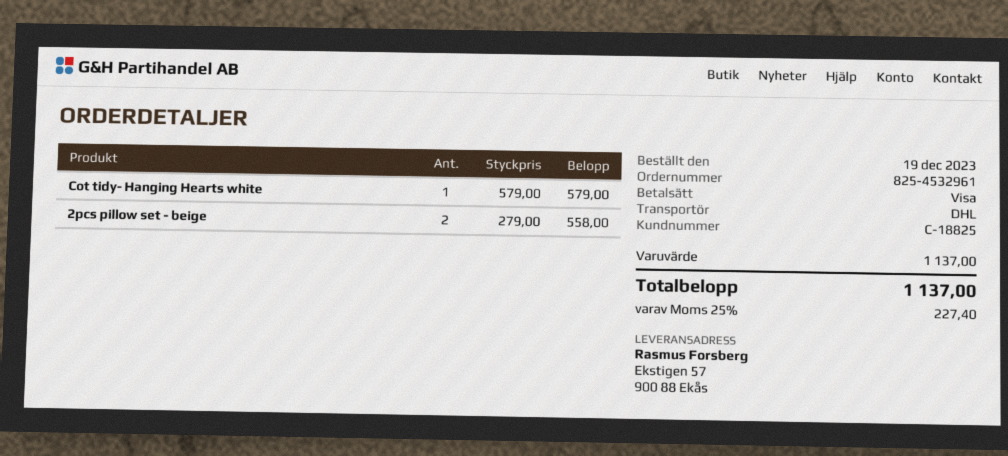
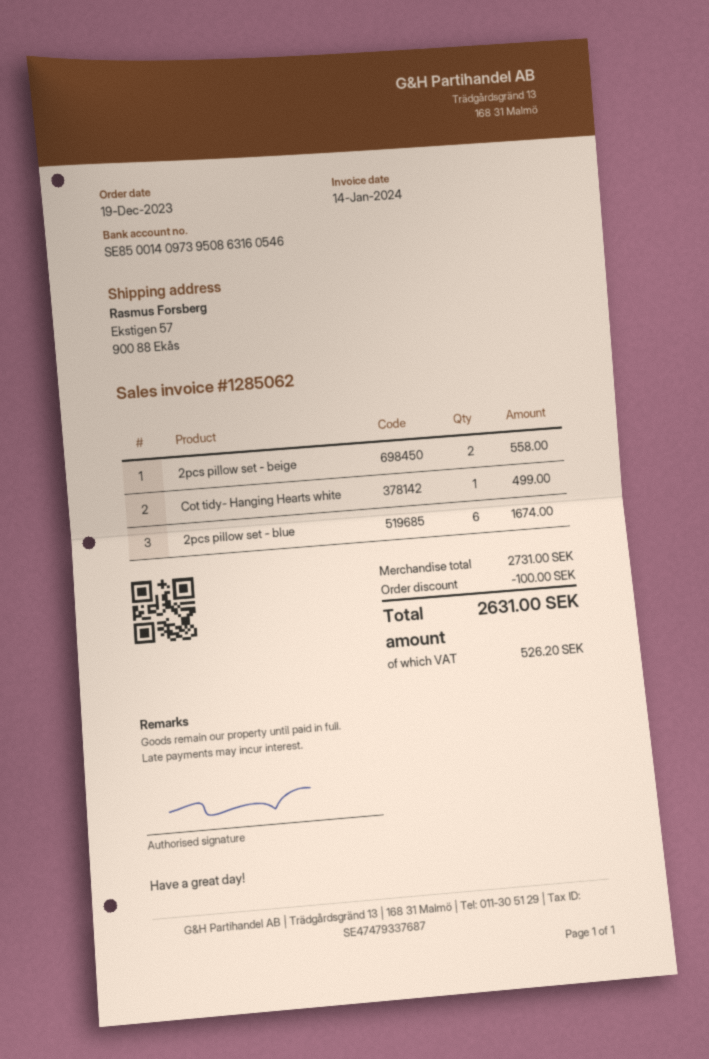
Cot tidy- Hanging Hearts white: 1 for 579.00 -> 1 for 499.00
2pcs pillow set - blue: none -> 6 for 1674.00
subtotal: 1137.00 -> 2731.00
discount: none -> 100.00
tax: 227.40 -> 526.20
total: 1137.00 -> 2631.00

